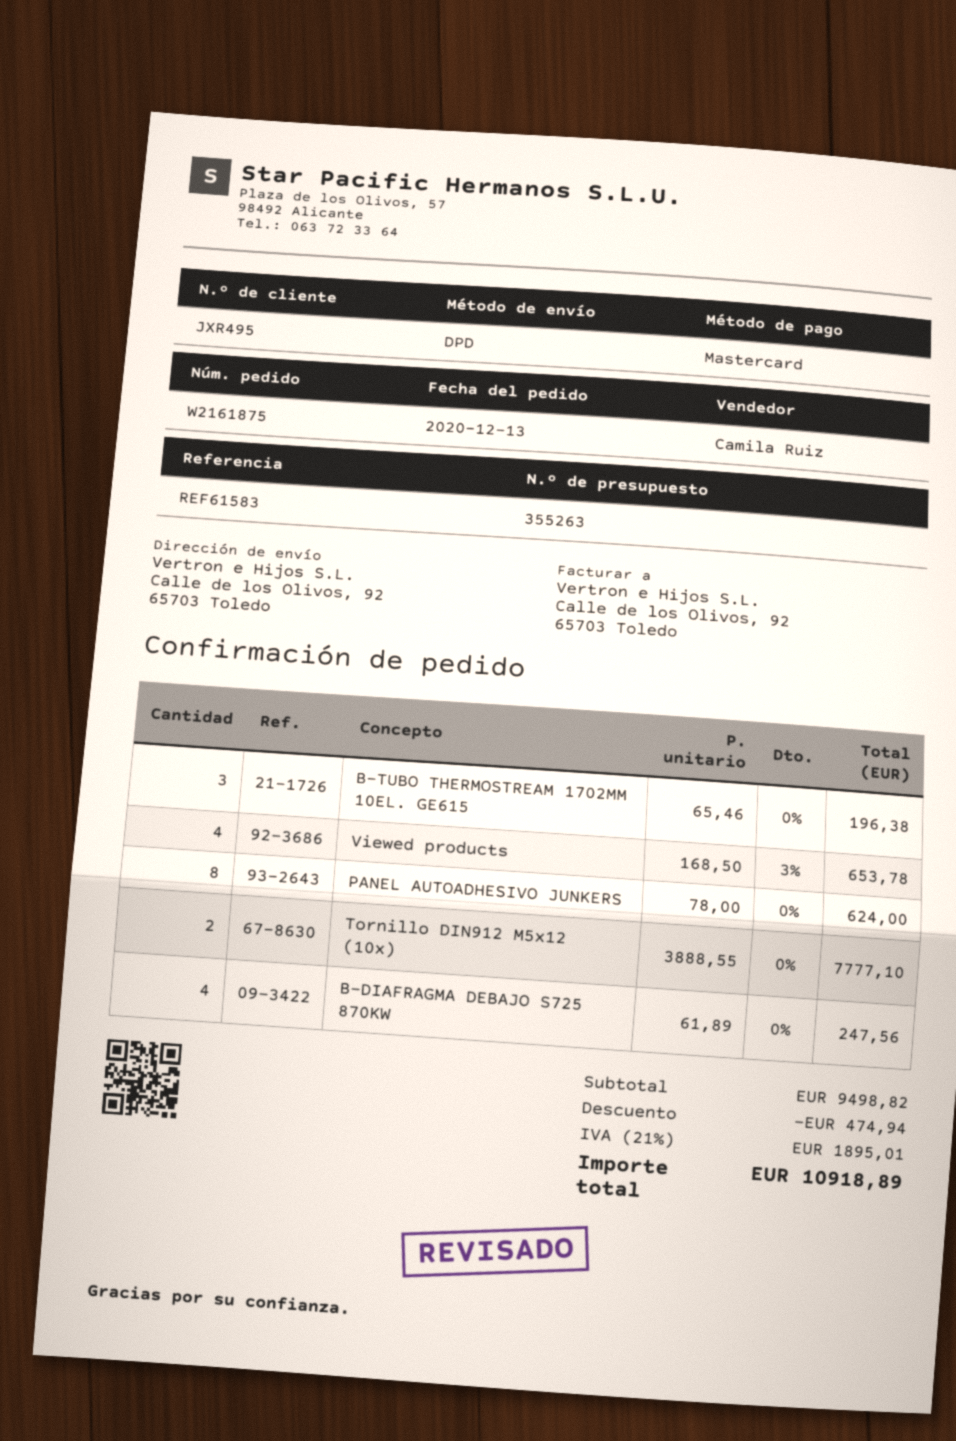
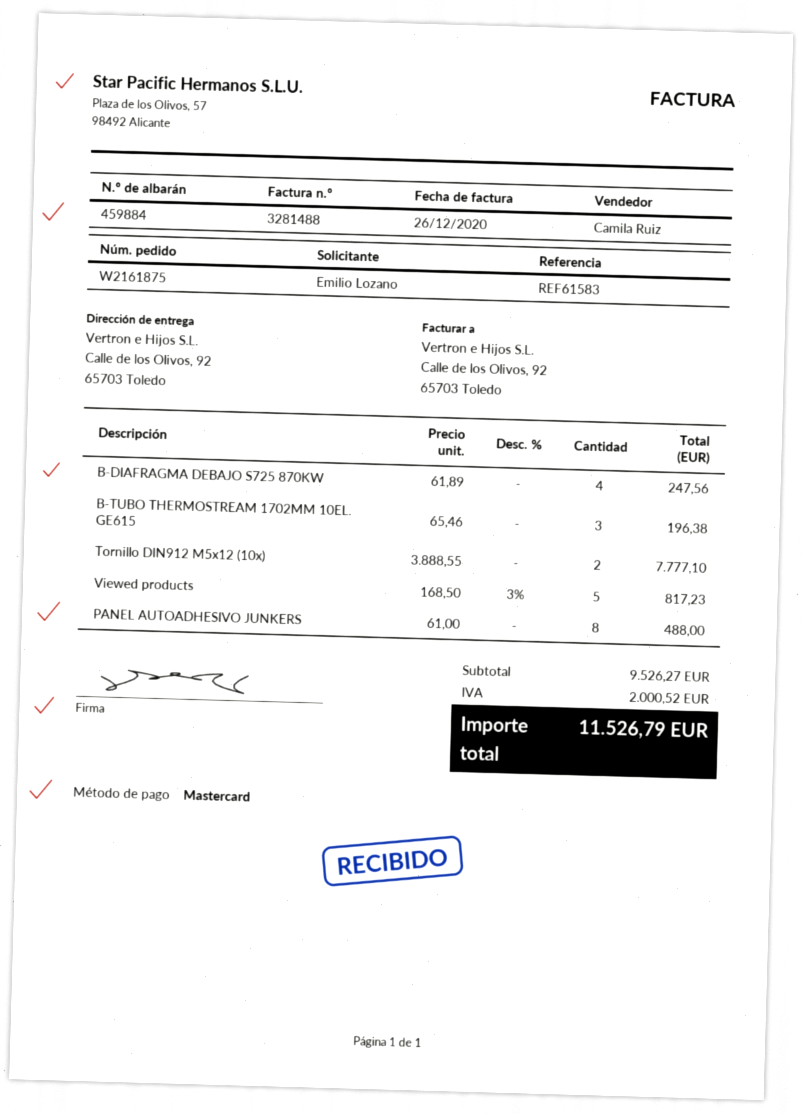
Viewed products: 4 x 168.50 - 3% = 653.78 -> 5 x 168.50 - 3% = 817.23
PANEL AUTOADHESIVO JUNKERS: 8 x 78.00 = 624.00 -> 8 x 61.00 = 488.00
subtotal: 9498.82 -> 9526.27
discount: 474.94 -> none
tax: 1895.01 -> 2000.52
total: 10918.89 -> 11526.79

